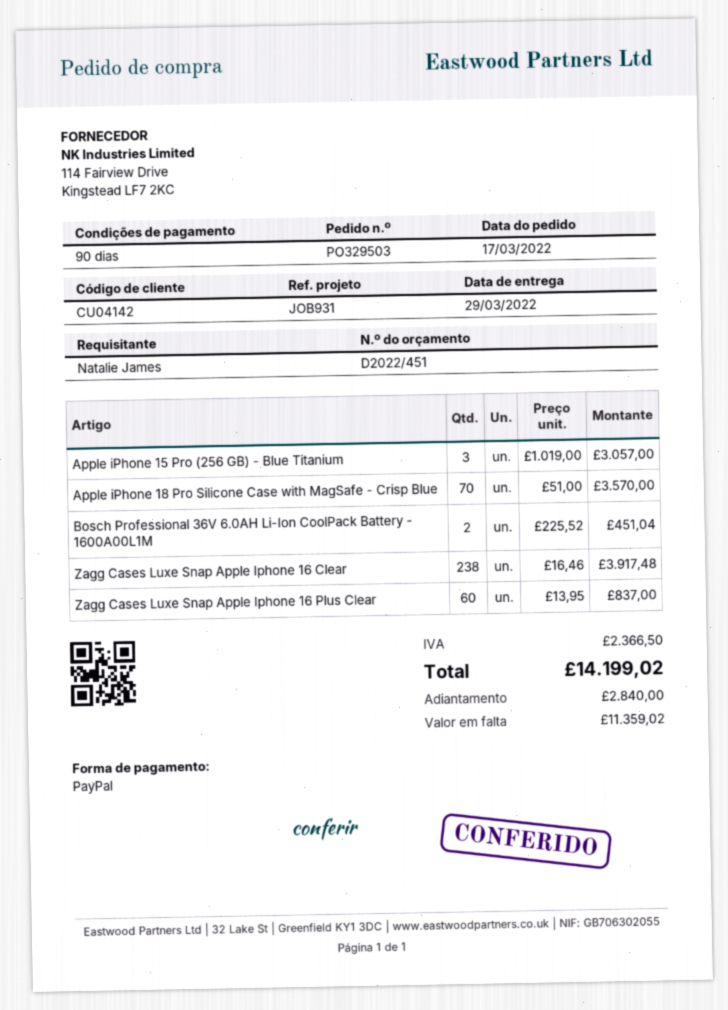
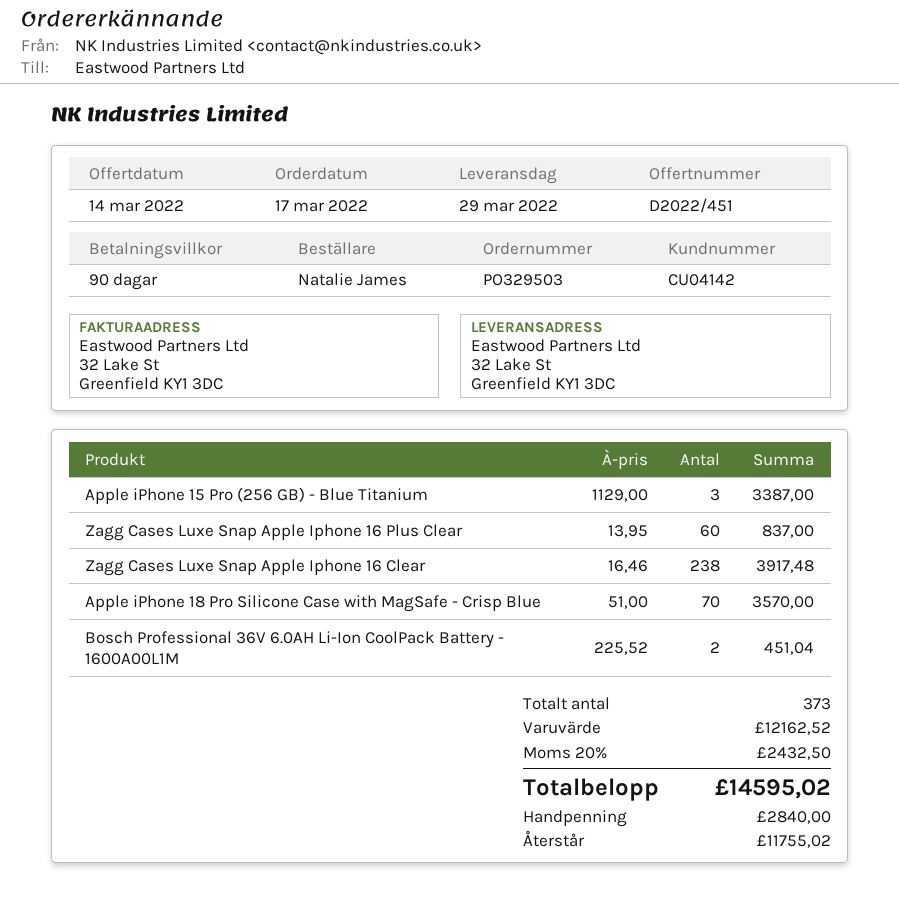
Apple iPhone 15 Pro (256 GB) - Blue Titanium: 3 x 1019.00 = 3057.00 -> 3 x 1129.00 = 3387.00
tax: 2366.50 -> 2432.50
total: 14199.02 -> 14595.02
balance: 11359.02 -> 11755.02

